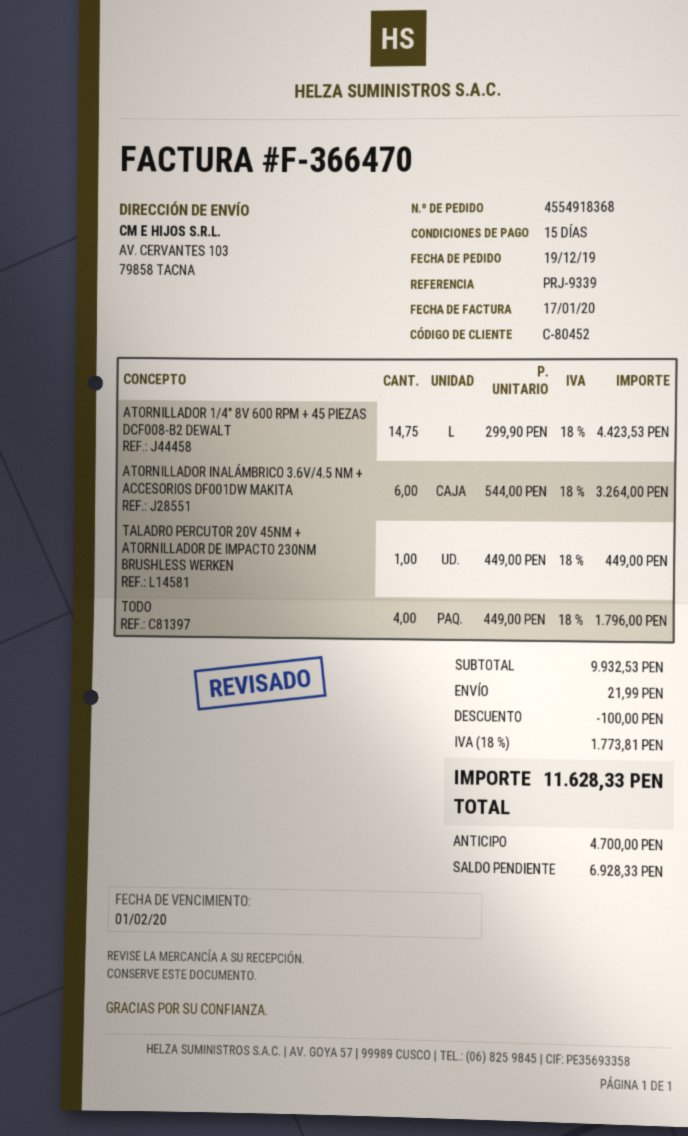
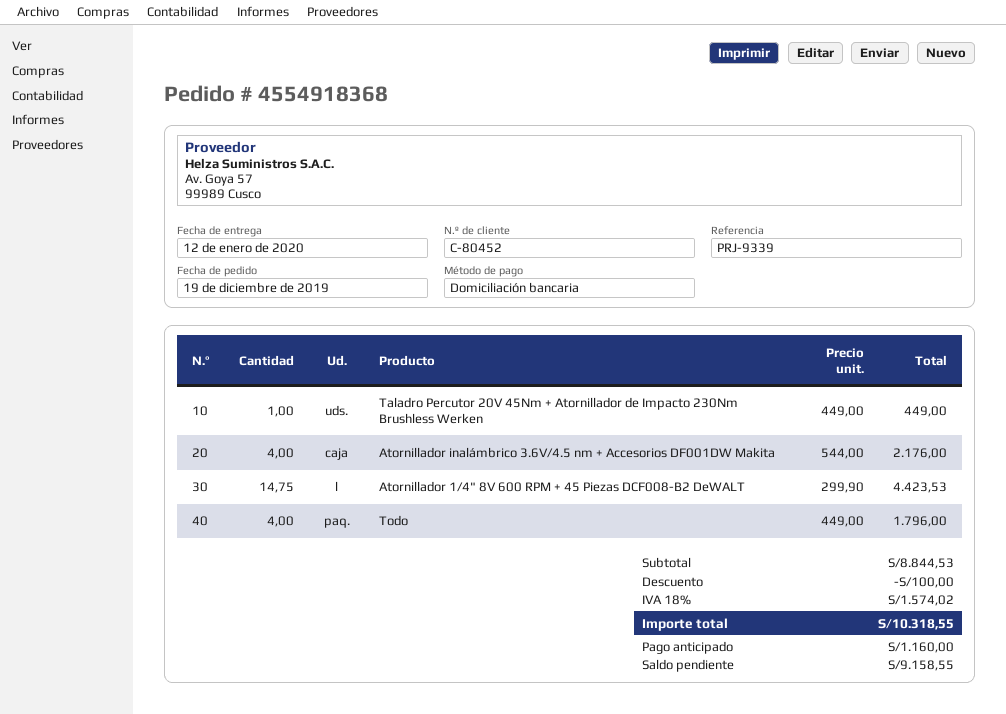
ATORNILLADOR INALÁMBRICO 3.6V/4.5 NM + ACCESORIOS DF001DW MAKITA: 6 x 544.00 = 3264.00 -> 4 x 544.00 = 2176.00
subtotal: 9932.53 -> 8844.53
shipping: 21.99 -> none
tax: 18% = 1773.81 -> 18% = 1574.02
total: 11628.33 -> 10318.55
deposit: 4700.00 -> 1160.00
balance: 6928.33 -> 9158.55

